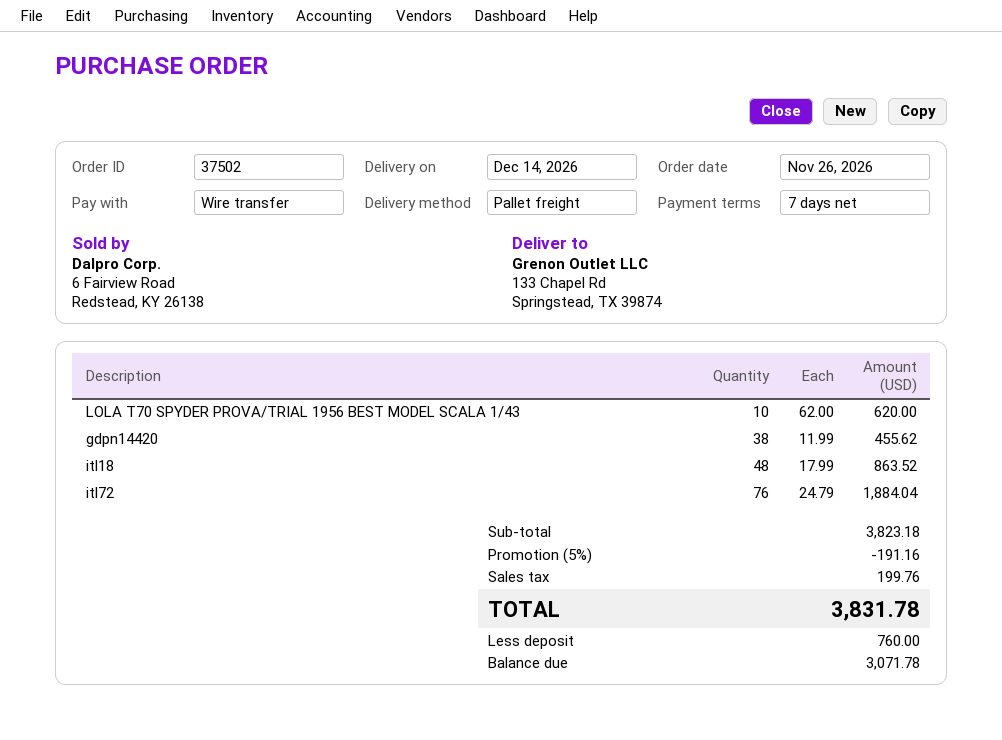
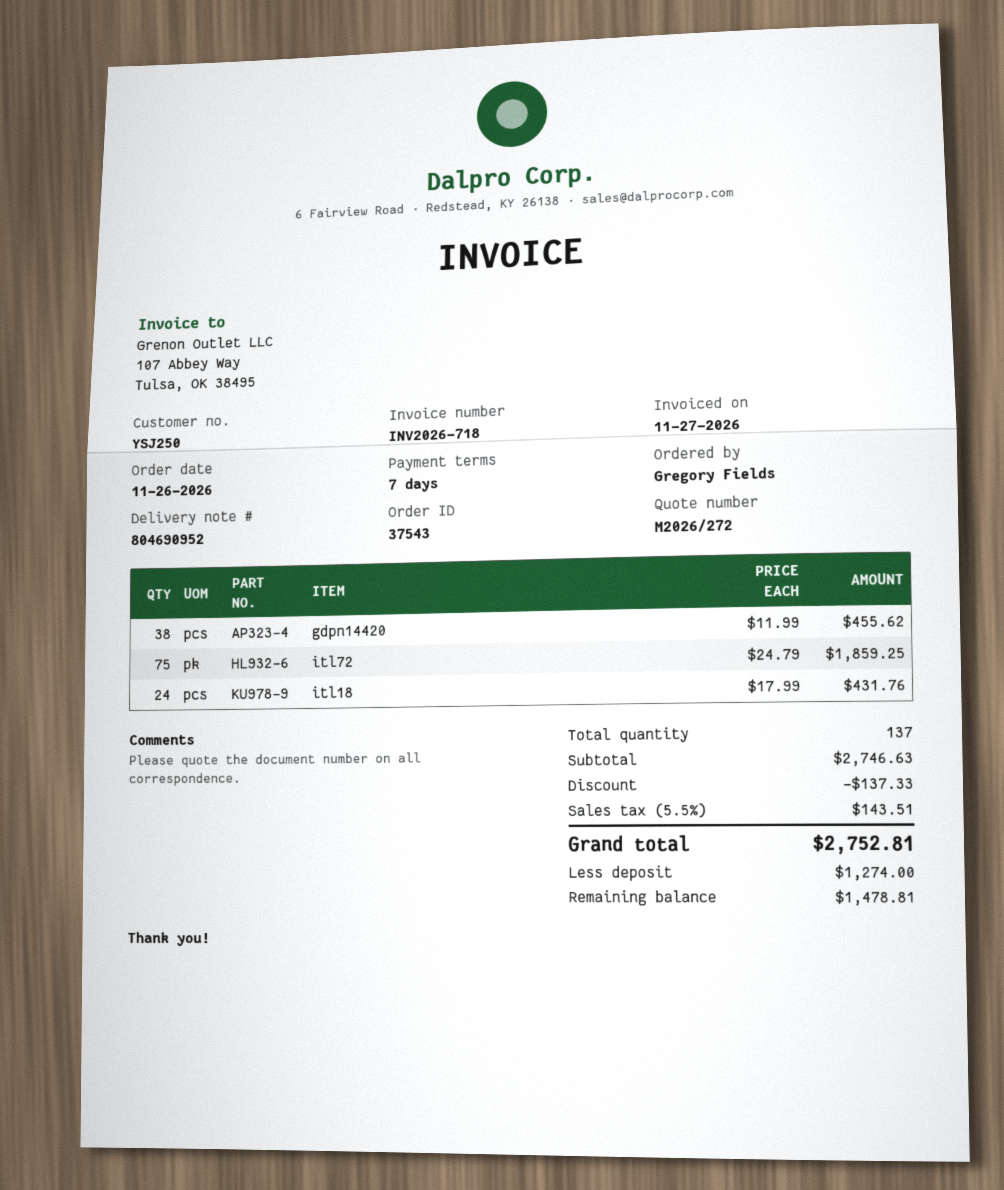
order number: 37502 -> 37543
LOLA T70 SPYDER PROVA/TRIAL 1956 BEST MODEL SCALA 1/43: 10 x 62.00 = 620.00 -> none
itl18: 48 x 17.99 = 863.52 -> 24 x 17.99 = 431.76
itl72: 76 x 24.79 = 1884.04 -> 75 x 24.79 = 1859.25
subtotal: 3823.18 -> 2746.63
discount: 191.16 -> 137.33
tax: 199.76 -> 143.51
total: 3831.78 -> 2752.81
deposit: 760.00 -> 1274.00
balance: 3071.78 -> 1478.81

